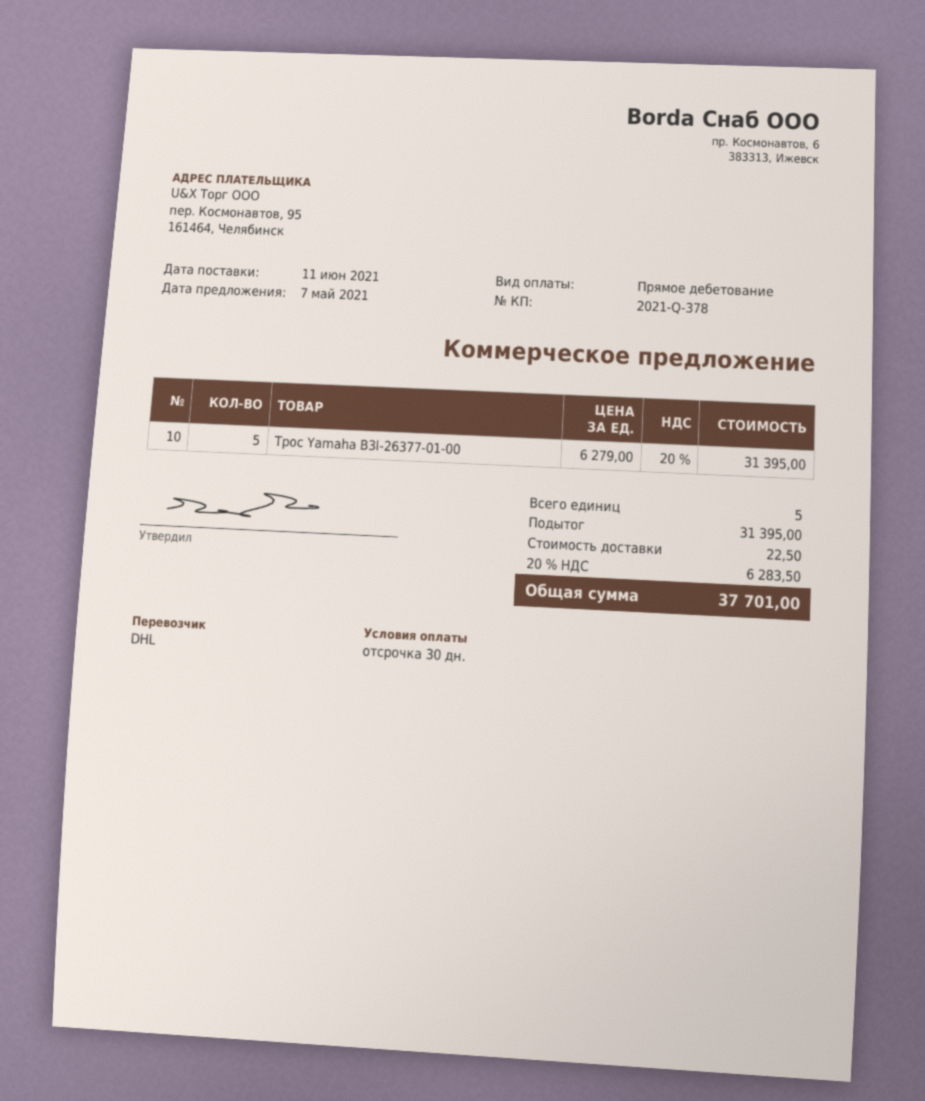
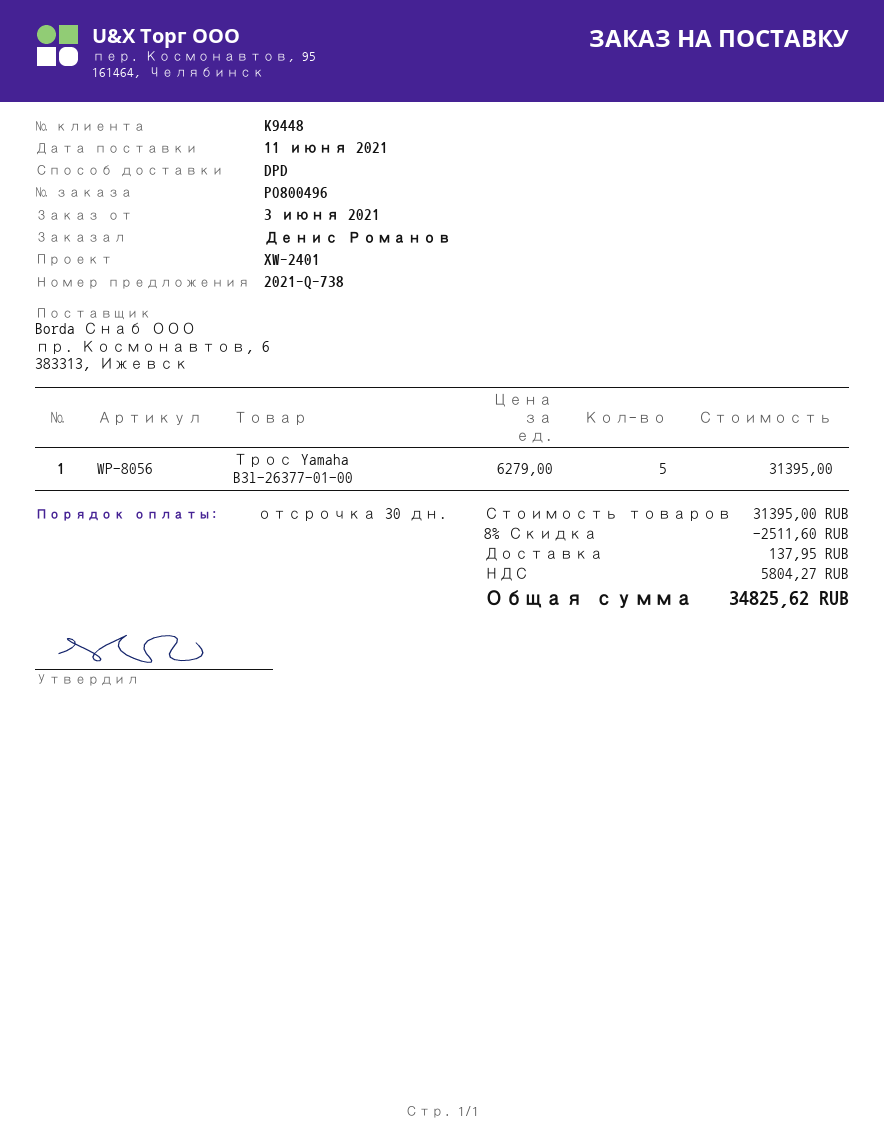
quote number: 2021-Q-378 -> 2021-Q-738
shipping method: DHL -> DPD
discount: none -> 8% = 2511.60
shipping: 22.50 -> 137.95
tax: 6283.50 -> 5804.27
total: 37701.00 -> 34825.62

